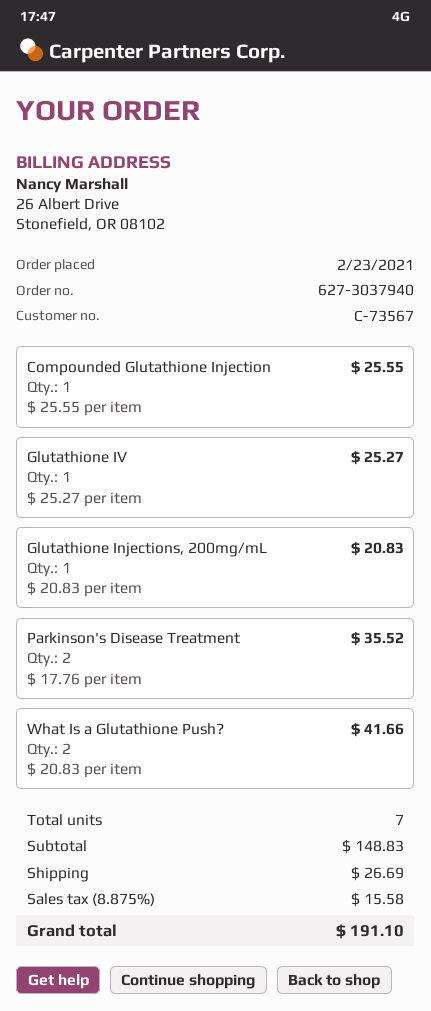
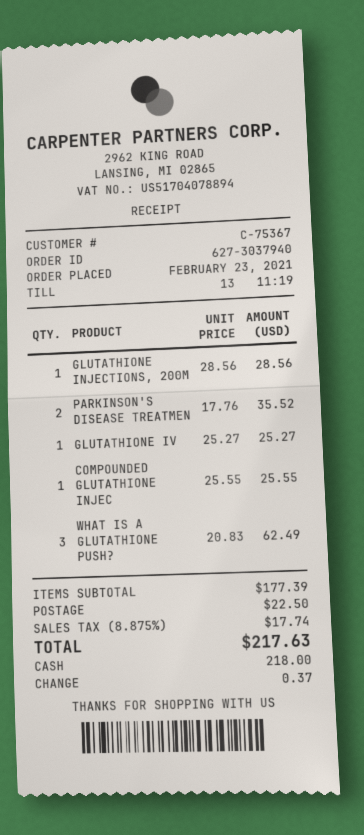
customer number: C-73567 -> C-75367
Glutathione Injections, 200mg/mL: 1 x 20.83 = 20.83 -> 1 x 28.56 = 28.56
What Is a Glutathione Push?: 2 x 20.83 = 41.66 -> 3 x 20.83 = 62.49
subtotal: 148.83 -> 177.39
shipping: 26.69 -> 22.50
tax: 8.875% = 15.58 -> 8.875% = 17.74
total: 191.10 -> 217.63

